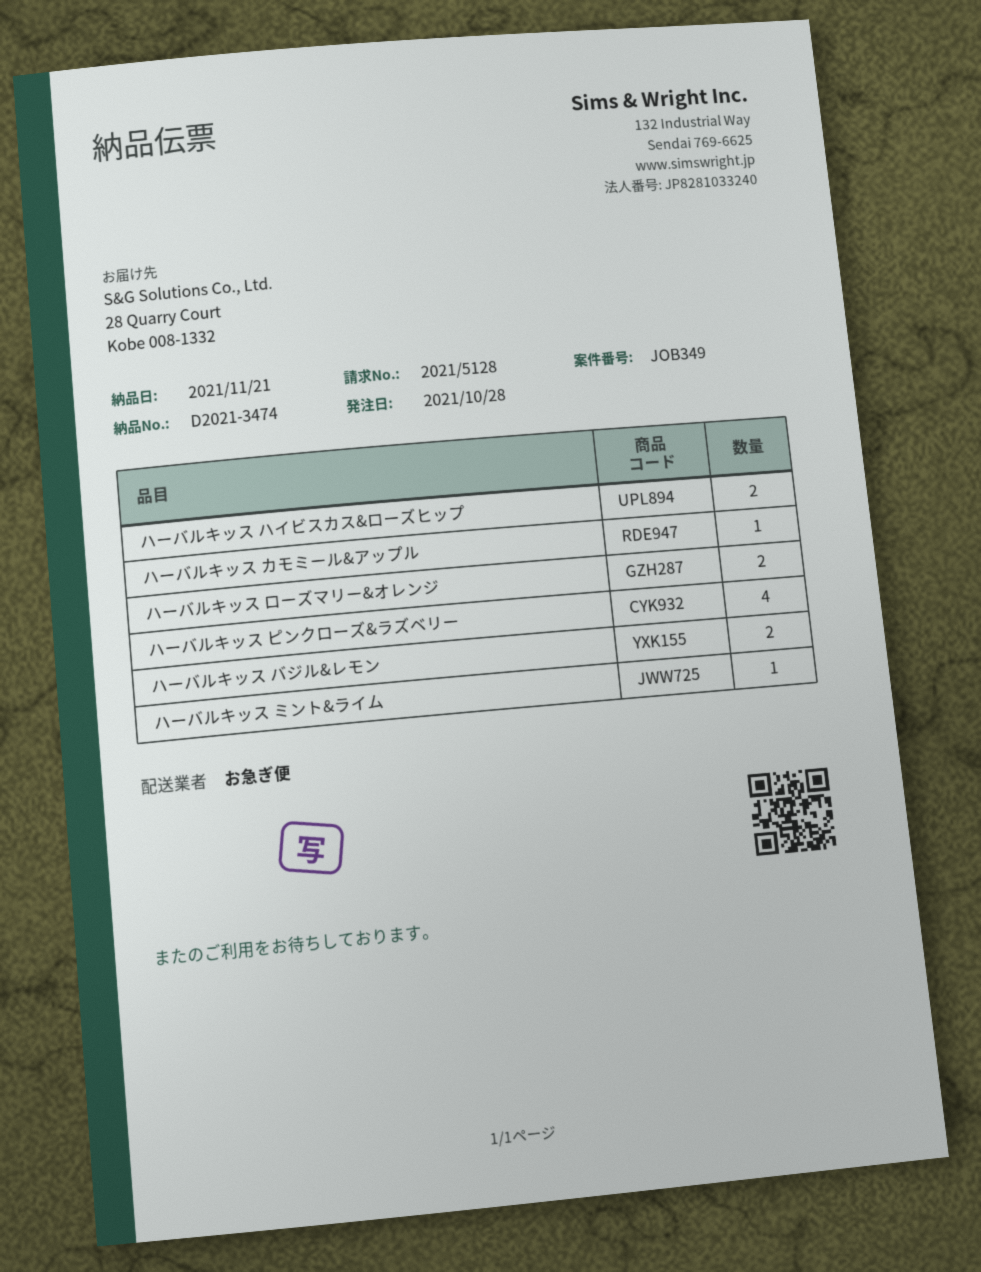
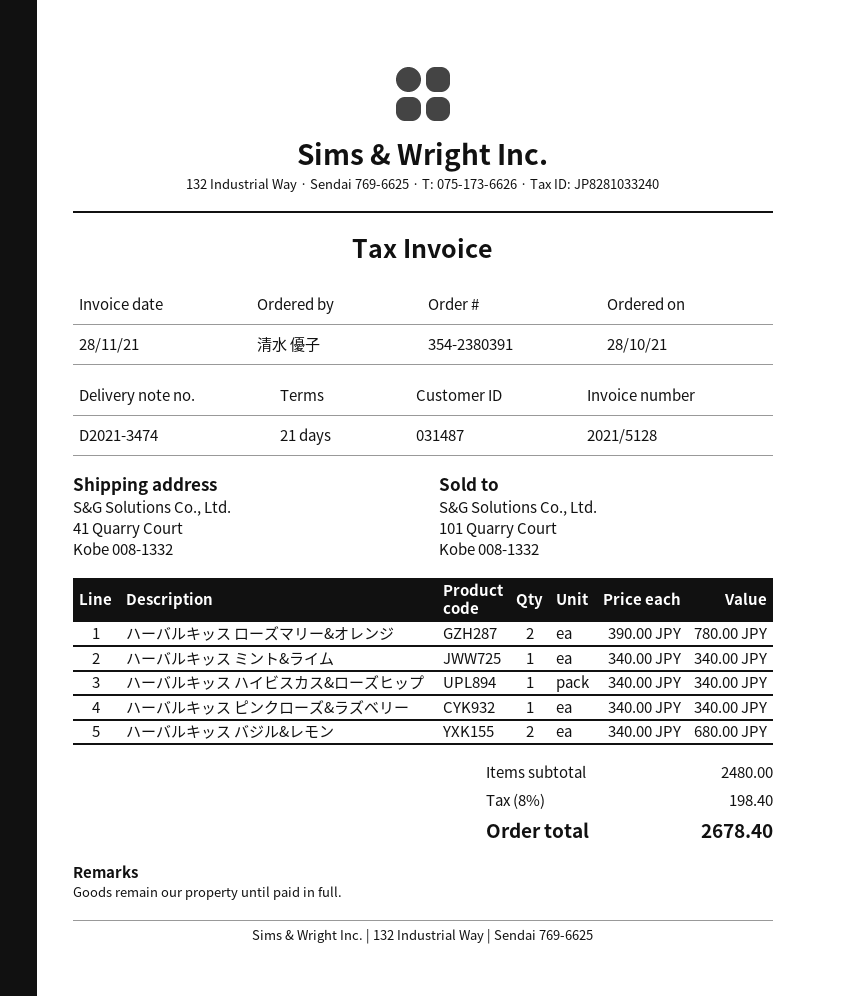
ship to: 28 Quarry Court, Kobe 008-1332 -> 41 Quarry Court, Kobe 008-1332
ハーバルキッス ハイビスカス&ローズヒップ: 2 -> 1
ハーバルキッス カモミール&アップル: 1 -> none
ハーバルキッス ピンクローズ&ラズベリー: 4 -> 1

